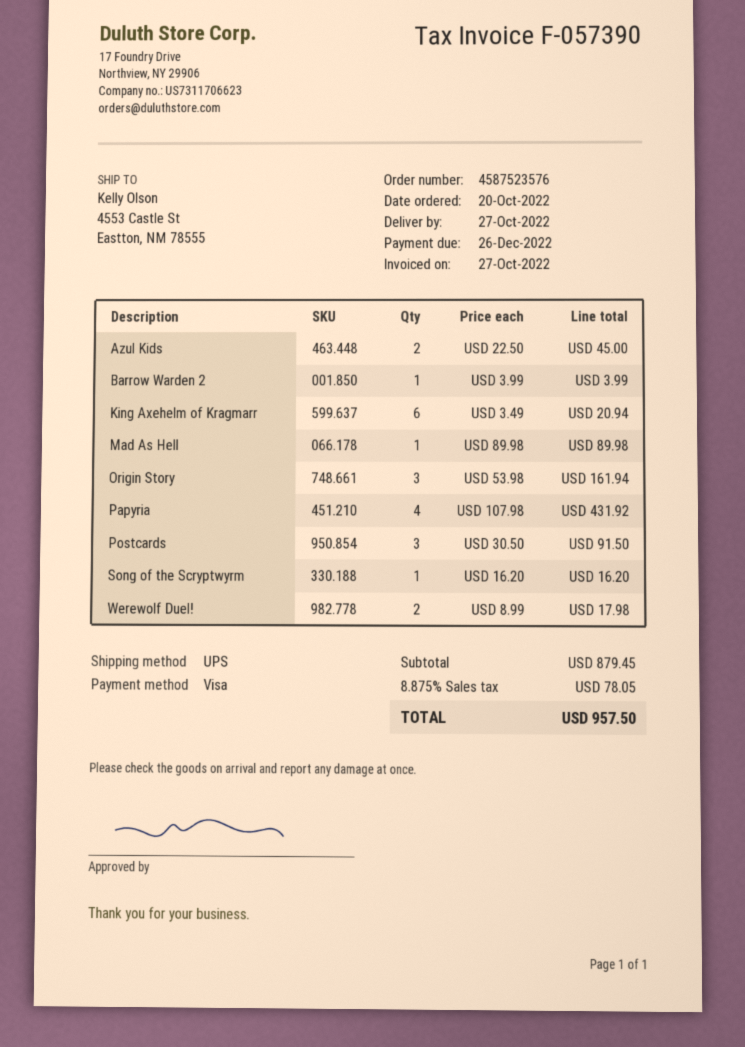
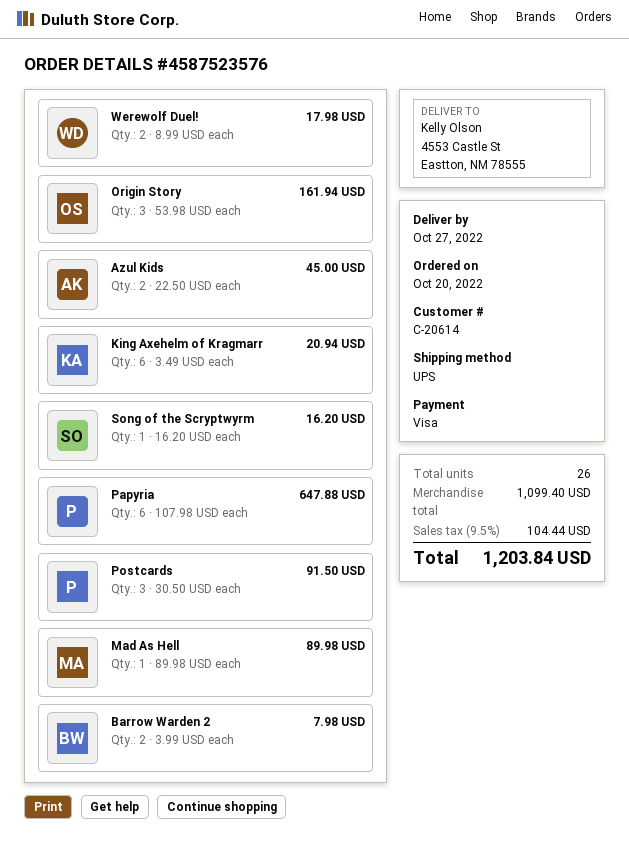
Barrow Warden 2: 1 x 3.99 = 3.99 -> 2 x 3.99 = 7.98
Papyria: 4 x 107.98 = 431.92 -> 6 x 107.98 = 647.88
subtotal: 879.45 -> 1099.40
tax: 8.875% = 78.05 -> 9.5% = 104.44
total: 957.50 -> 1203.84

